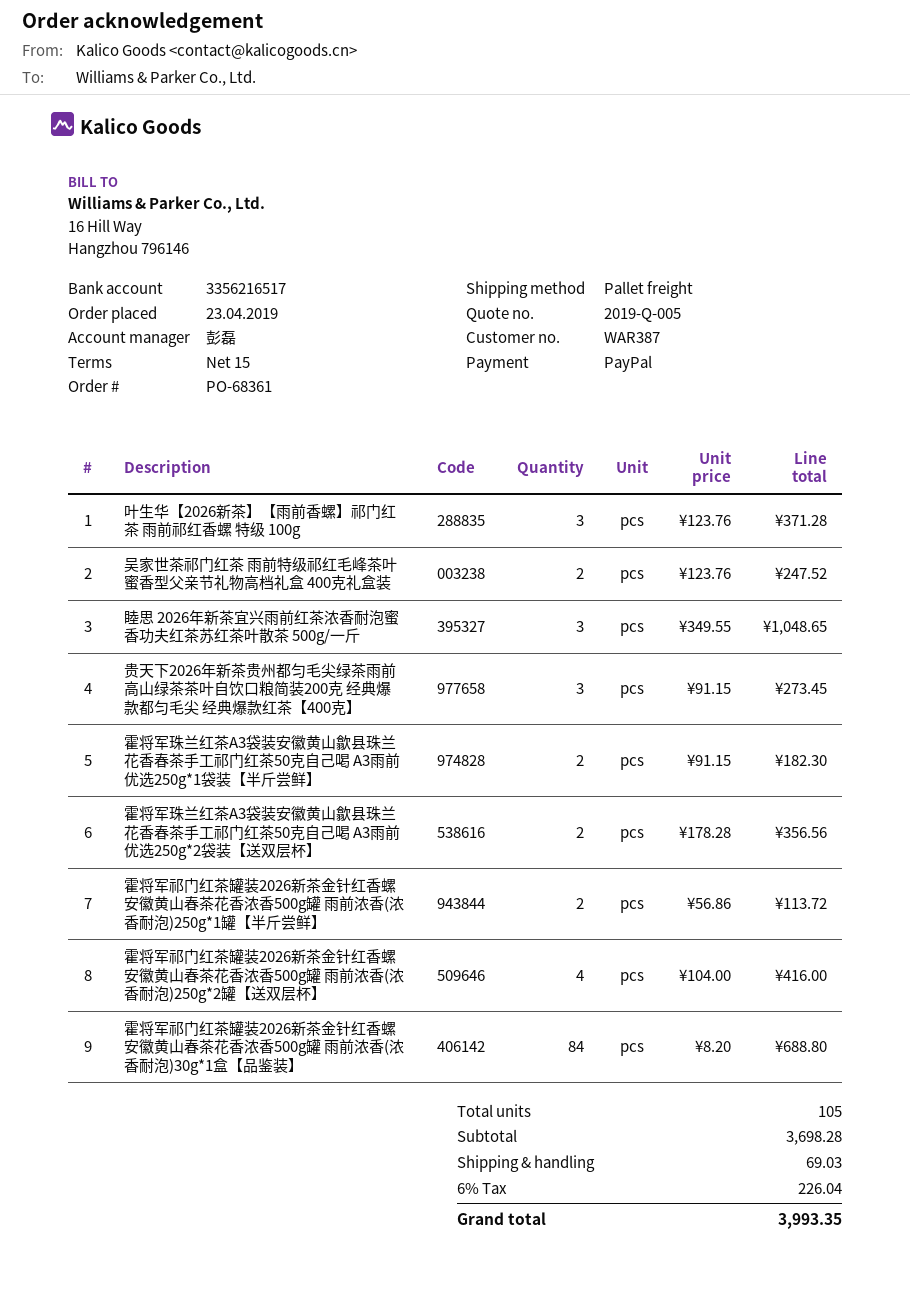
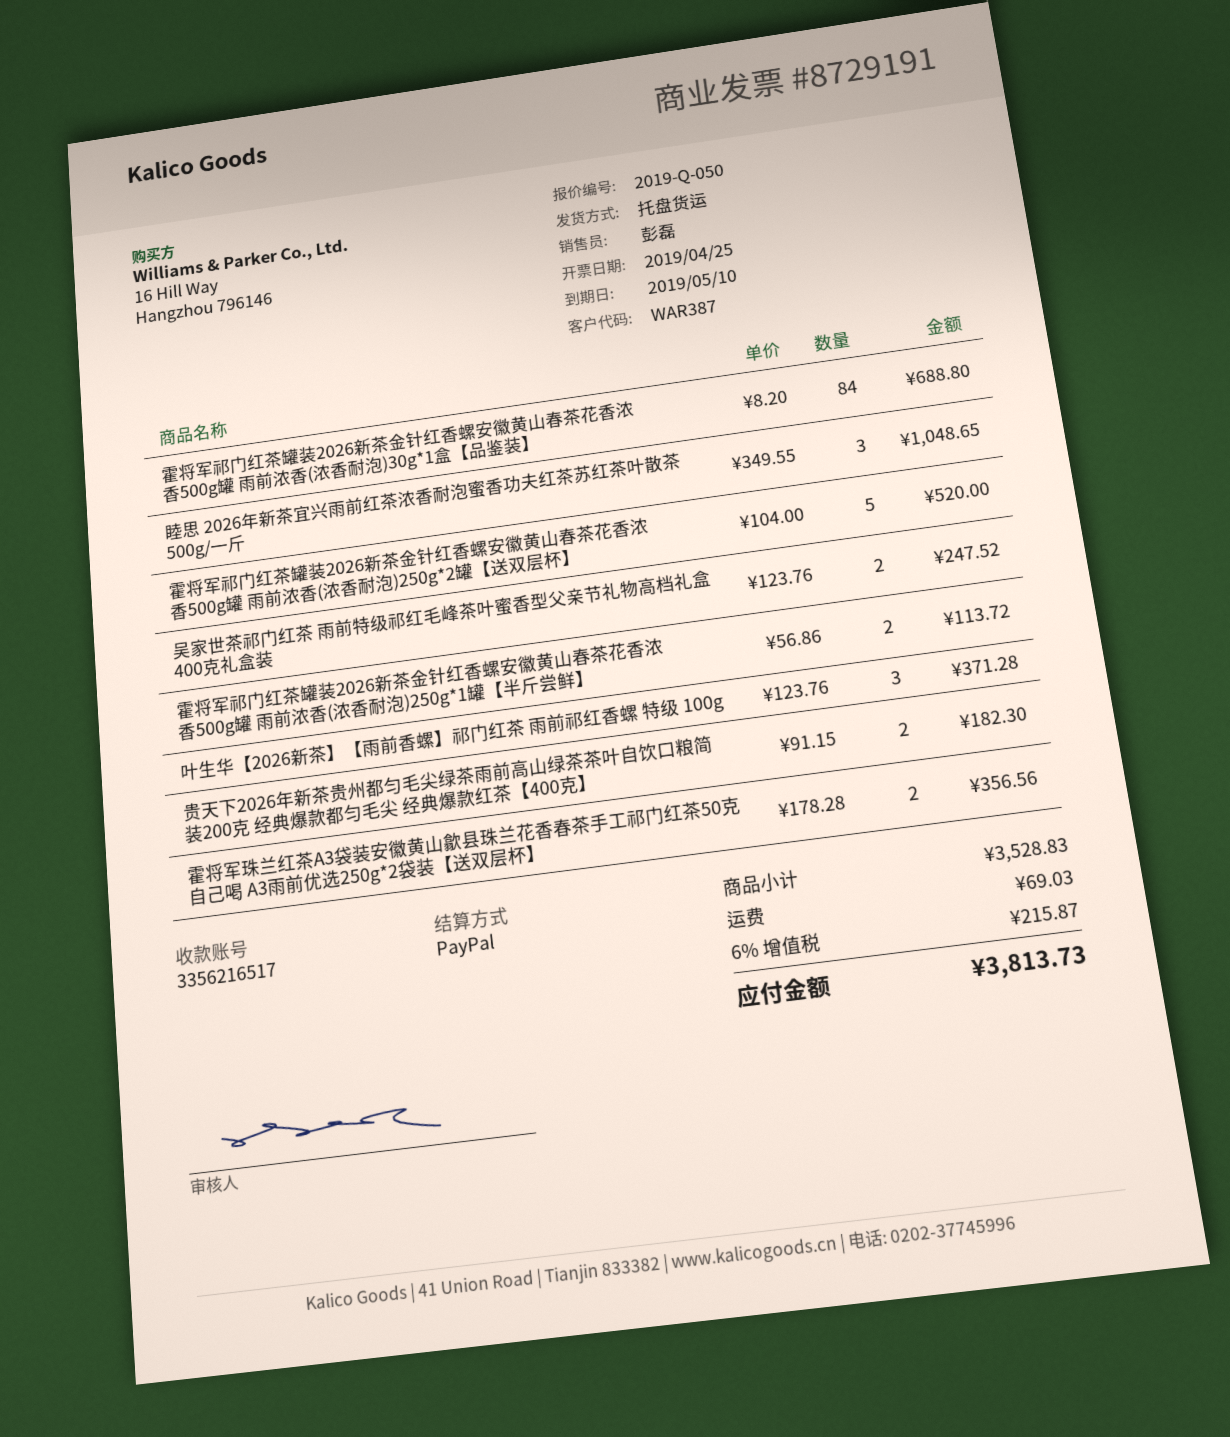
quote number: 2019-Q-005 -> 2019-Q-050
贵天下2026年新茶贵州都匀毛尖绿茶雨前高山绿茶茶叶自饮口粮简装200克 经典爆款都匀毛尖 经典爆款红茶【400克】: 3 x 91.15 = 273.45 -> 2 x 91.15 = 182.30
霍将军珠兰红茶A3袋装安徽黄山歙县珠兰花香春茶手工祁门红茶50克自己喝 A3雨前优选250g*1袋装【半斤尝鲜】: 2 x 91.15 = 182.30 -> none
霍将军祁门红茶罐装2026新茶金针红香螺安徽黄山春茶花香浓香500g罐 雨前浓香(浓香耐泡)250g*2罐【送双层杯】: 4 x 104.00 = 416.00 -> 5 x 104.00 = 520.00
subtotal: 3698.28 -> 3528.83
tax: 6% = 226.04 -> 6% = 215.87
total: 3993.35 -> 3813.73

